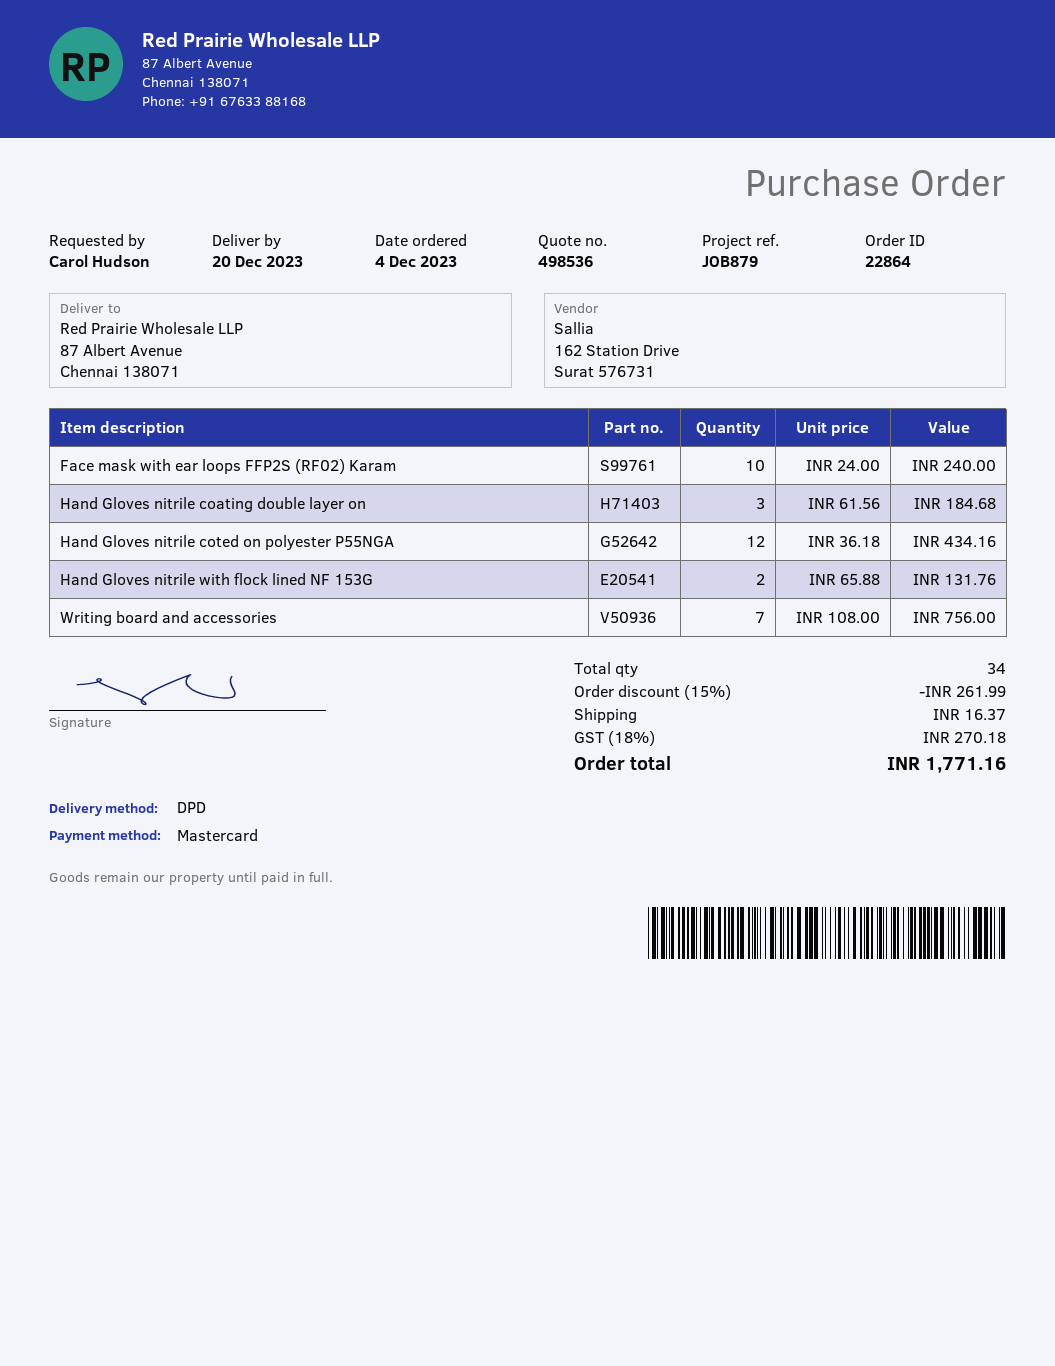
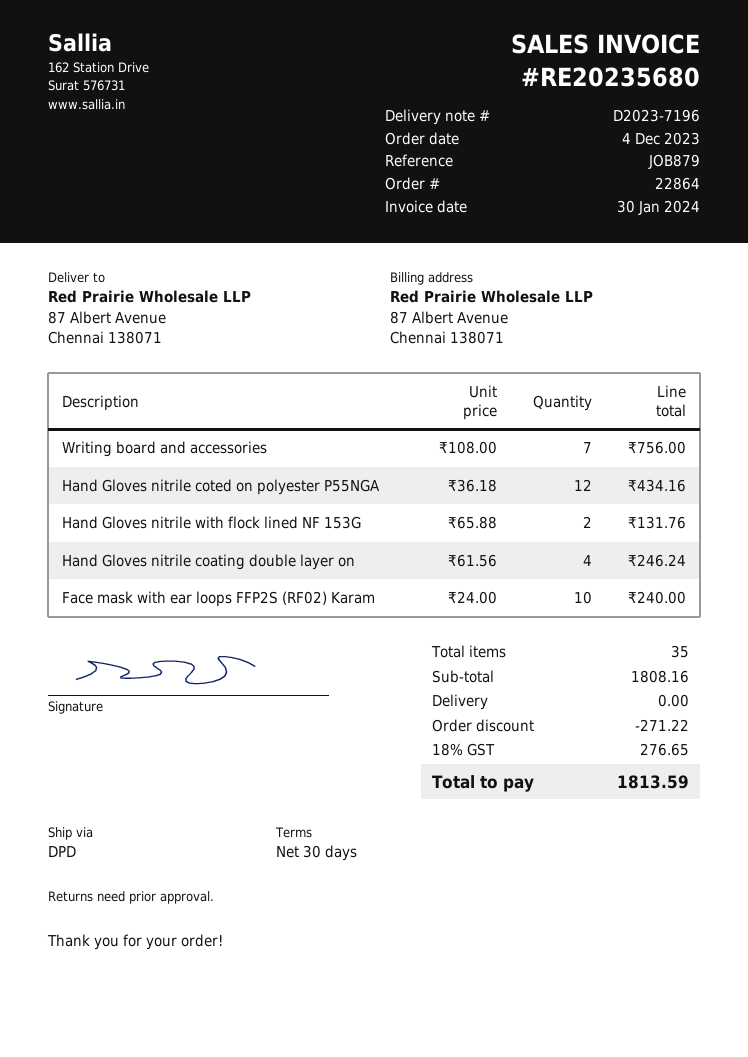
Hand Gloves nitrile coating double layer on: 3 x 61.56 = 184.68 -> 4 x 61.56 = 246.24
total quantity: 34 -> 35
discount: 261.99 -> 271.22
shipping: 16.37 -> 0.00
tax: 18% = 270.18 -> 18% = 276.65
total: 1771.16 -> 1813.59

